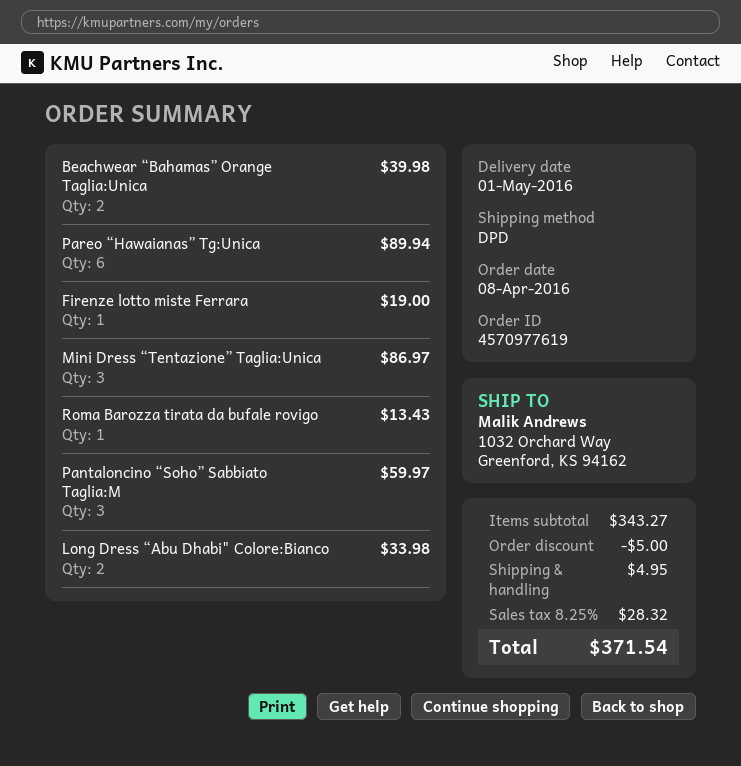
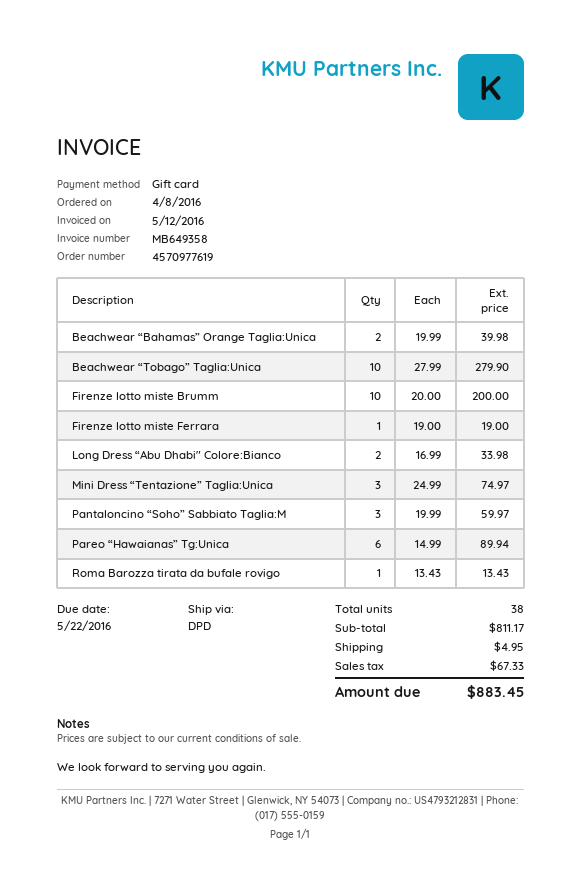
Mini Dress “Tentazione” Taglia:Unica: 3 for 86.97 -> 3 for 74.97
Beachwear “Tobago” Taglia:Unica: none -> 10 for 279.90
Firenze lotto miste Brumm: none -> 10 for 200.00
subtotal: 343.27 -> 811.17
discount: 5.00 -> none
tax: 28.32 -> 67.33
total: 371.54 -> 883.45

